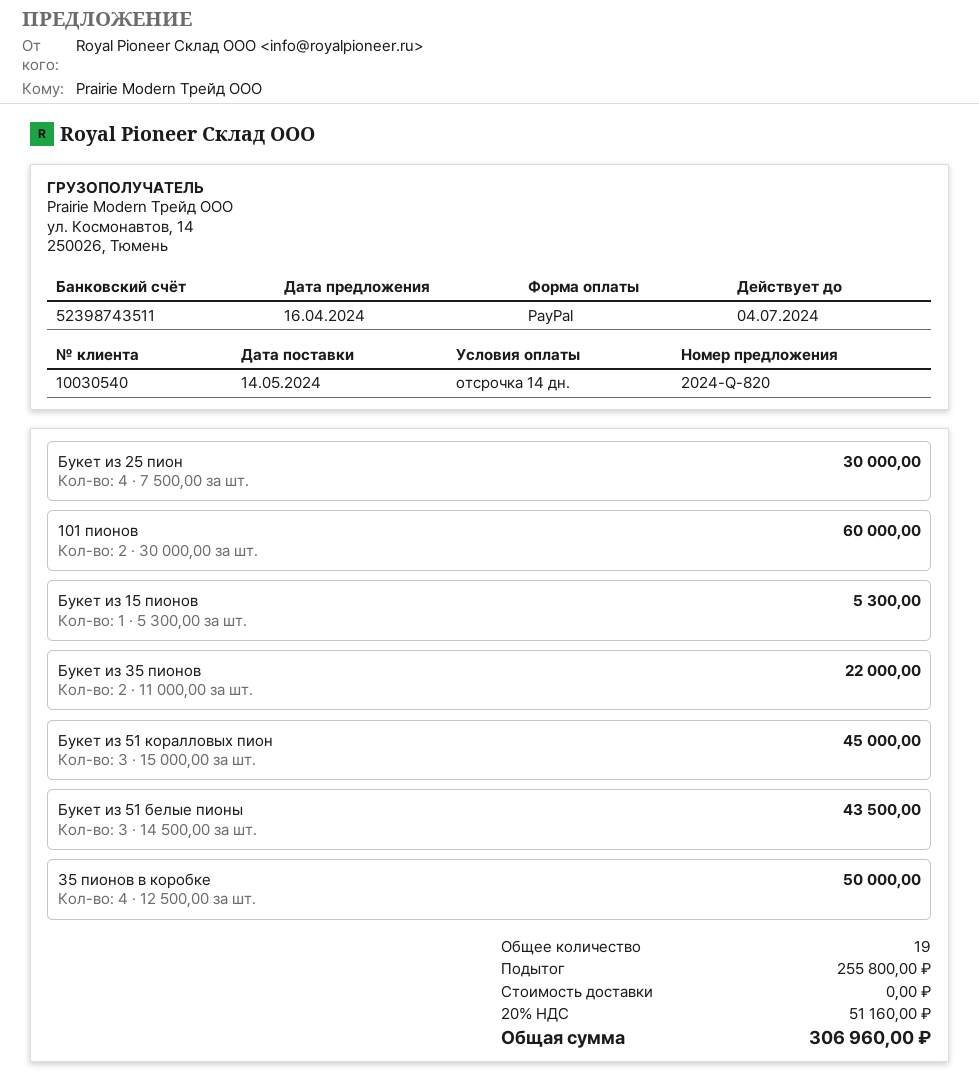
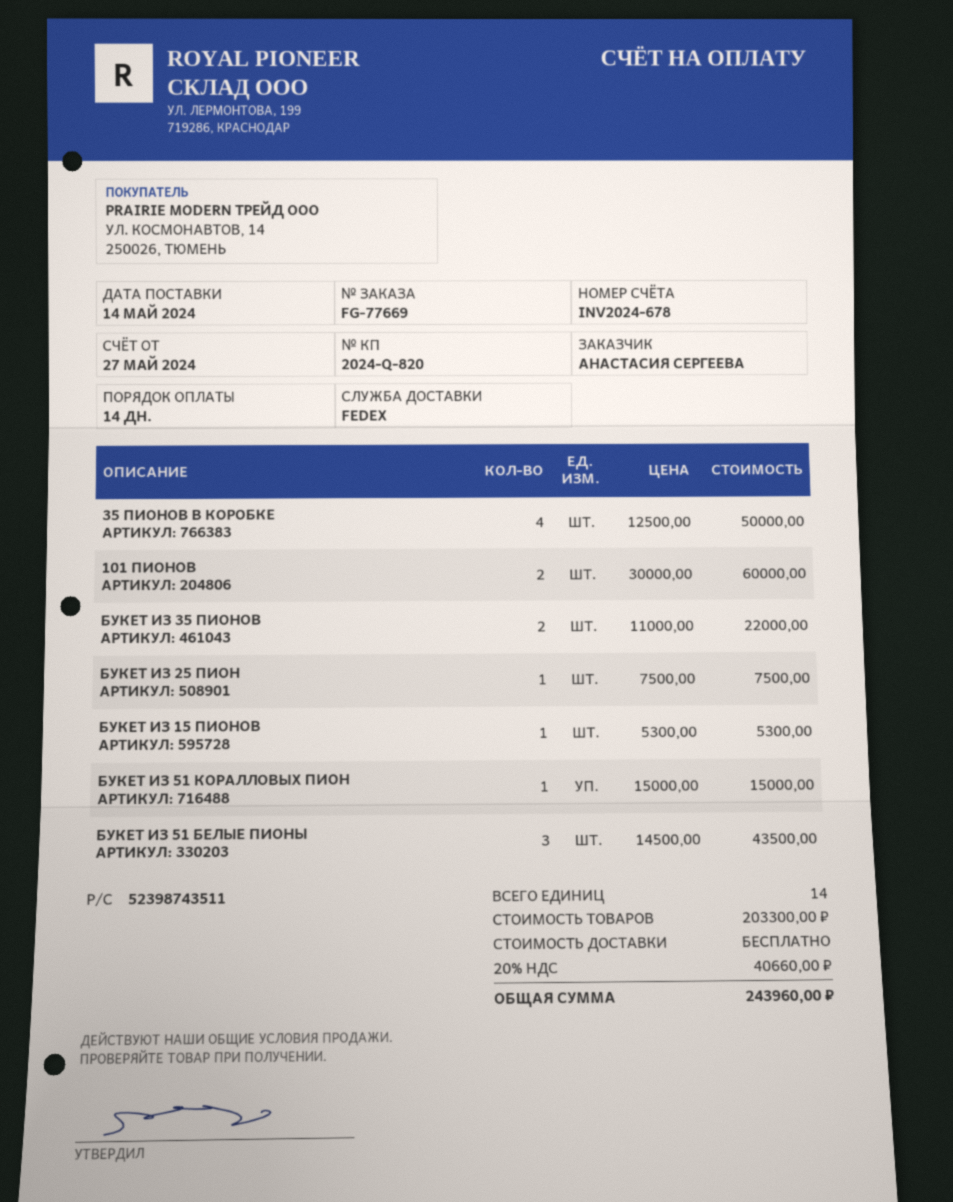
Букет из 25 пион: 4 x 7500.00 = 30000.00 -> 1 x 7500.00 = 7500.00
Букет из 51 коралловых пион: 3 x 15000.00 = 45000.00 -> 1 x 15000.00 = 15000.00
total quantity: 19 -> 14
subtotal: 255800.00 -> 203300.00
tax: 20% = 51160.00 -> 20% = 40660.00
total: 306960.00 -> 243960.00

